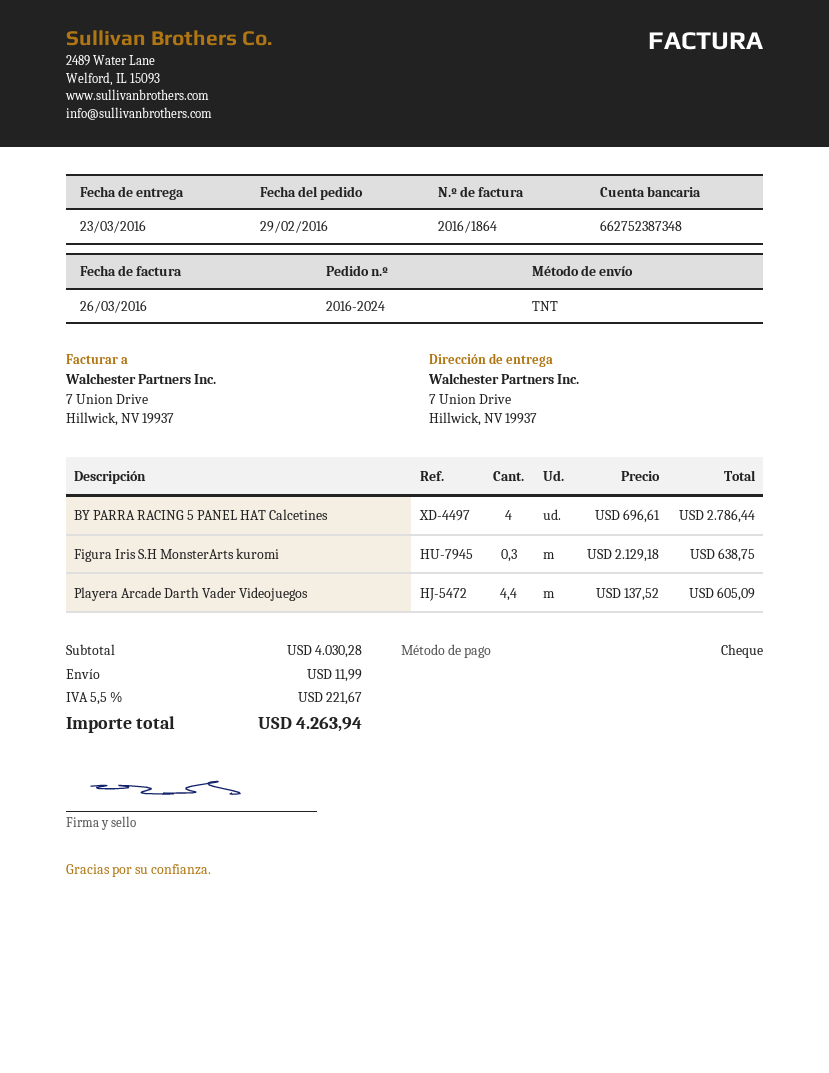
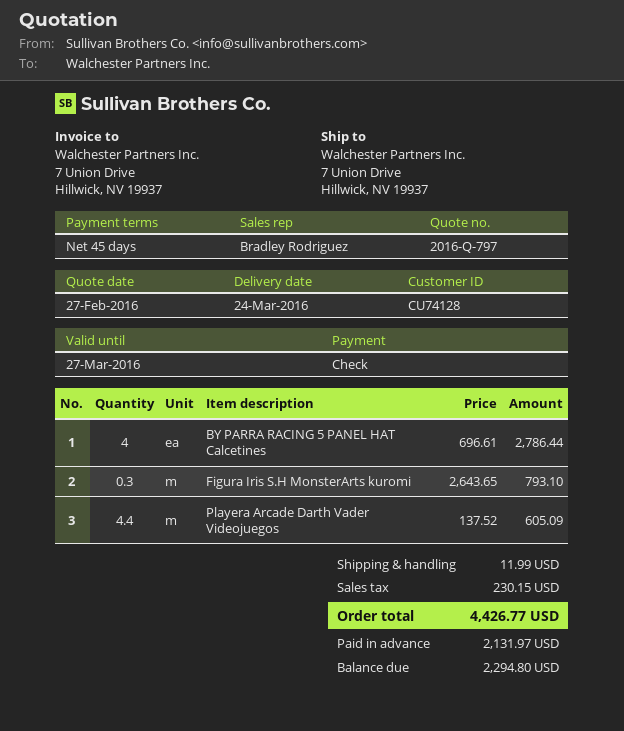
delivery date: 2016-03-23 -> 2016-03-24
Figura Iris S.H MonsterArts kuromi: 0.3 x 2129.18 = 638.75 -> 0.3 x 2643.65 = 793.10
tax: 221.67 -> 230.15
total: 4263.94 -> 4426.77

